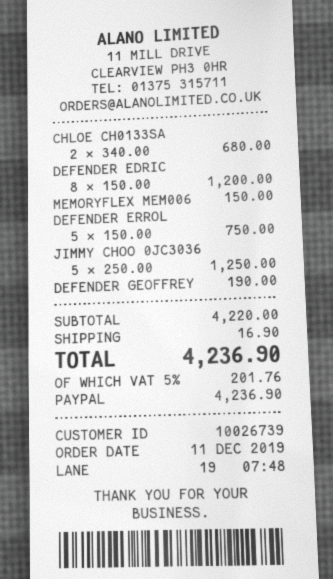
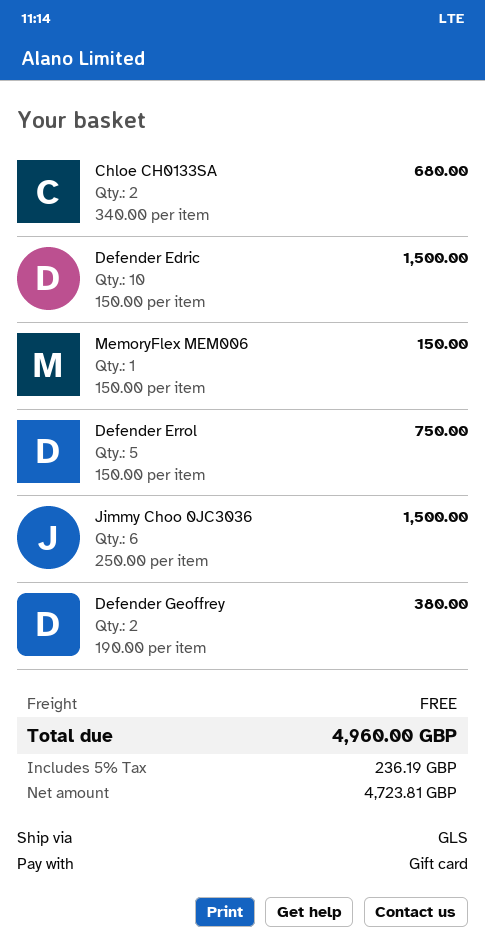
payment method: PayPal -> gift card
DEFENDER EDRIC: 8 x 150.00 = 1200.00 -> 10 x 150.00 = 1500.00
JIMMY CHOO 0JC3036: 5 x 250.00 = 1250.00 -> 6 x 250.00 = 1500.00
DEFENDER GEOFFREY: 1 x 190.00 = 190.00 -> 2 x 190.00 = 380.00
shipping: 16.90 -> 0.00
tax: 5% = 201.76 -> 5% = 236.19
total: 4236.90 -> 4960.00

